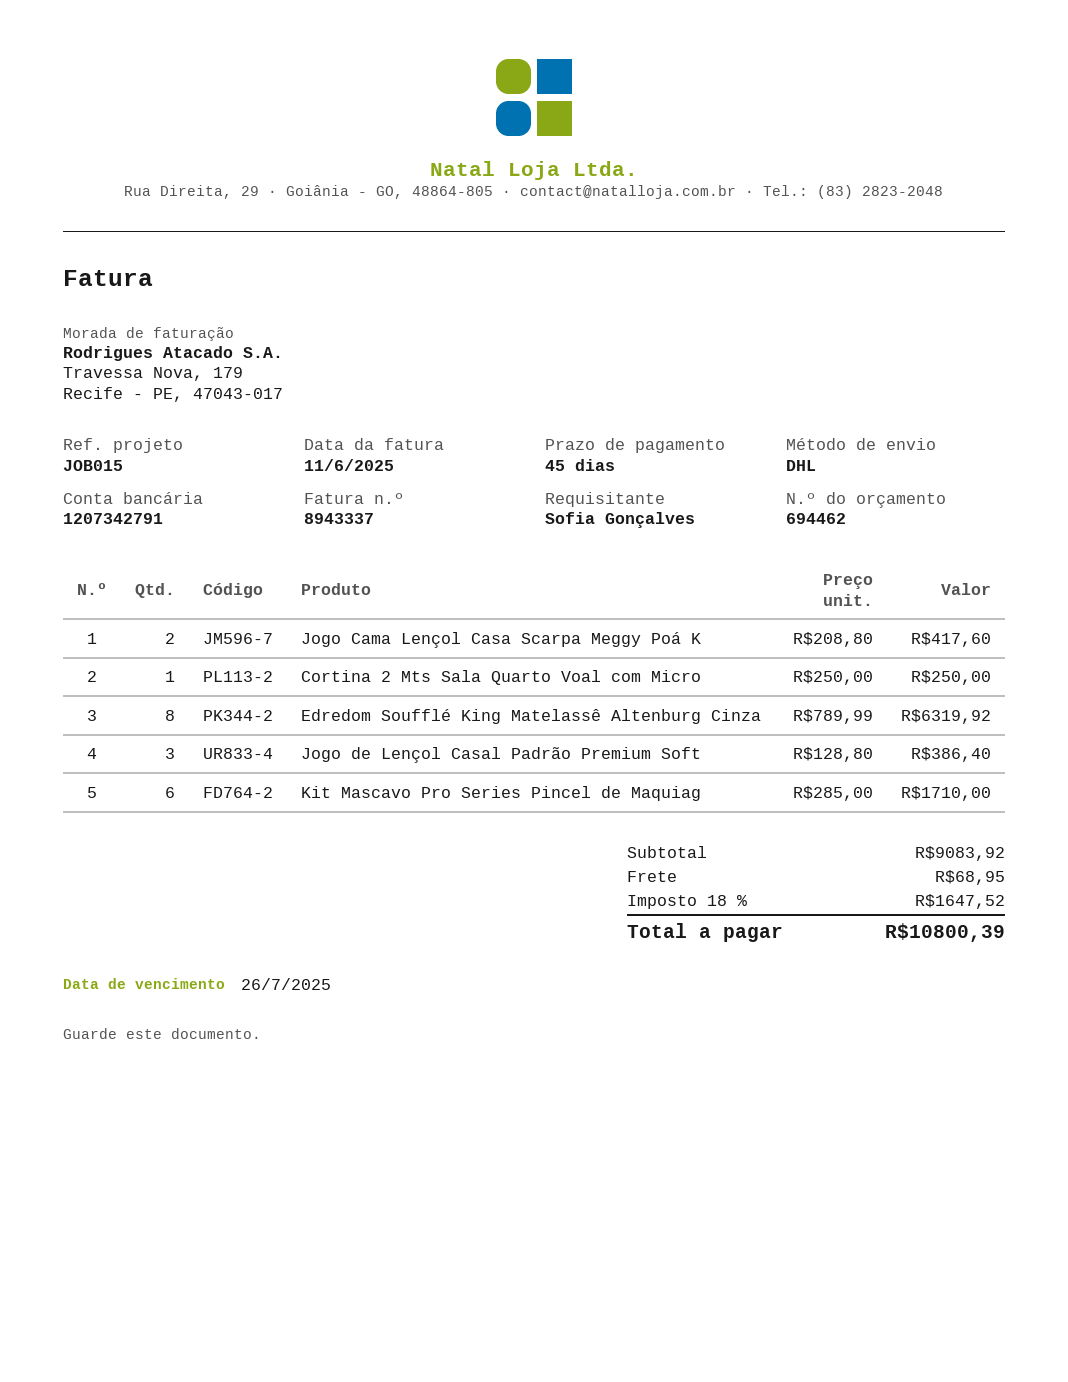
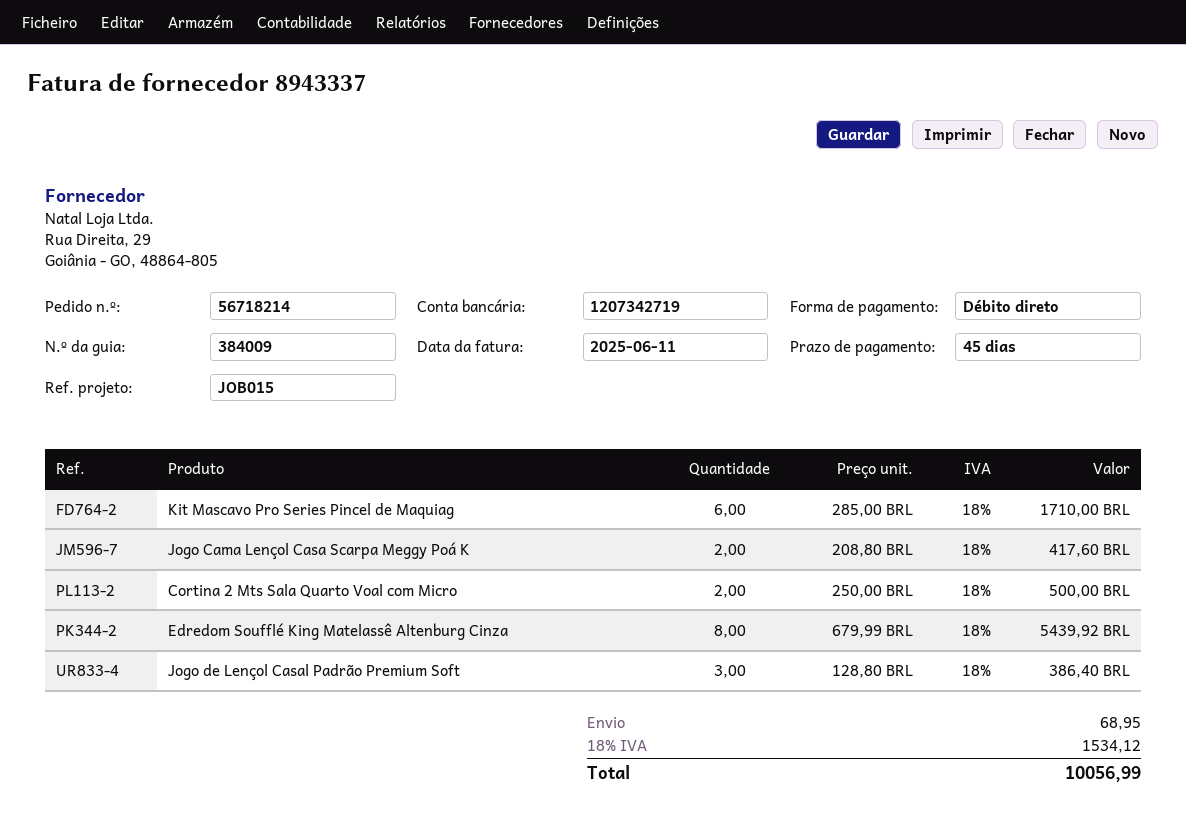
bank account: 1207342791 -> 1207342719
Cortina 2 Mts Sala Quarto Voal com Micro: 1 x 250.00 = 250.00 -> 2 x 250.00 = 500.00
Edredom Soufflé King Matelassê Altenburg Cinza: 8 x 789.99 = 6319.92 -> 8 x 679.99 = 5439.92
tax: 18% = 1647.52 -> 18% = 1534.12
total: 10800.39 -> 10056.99

